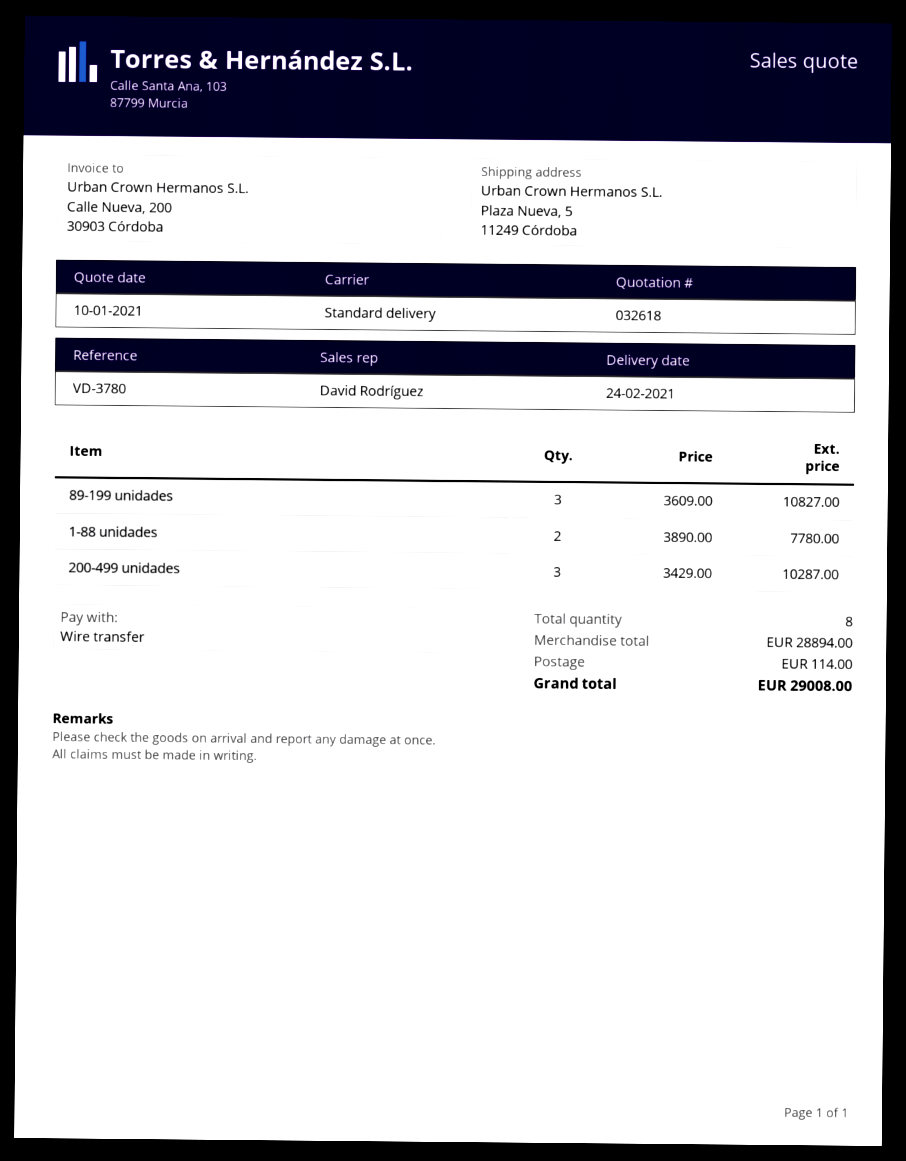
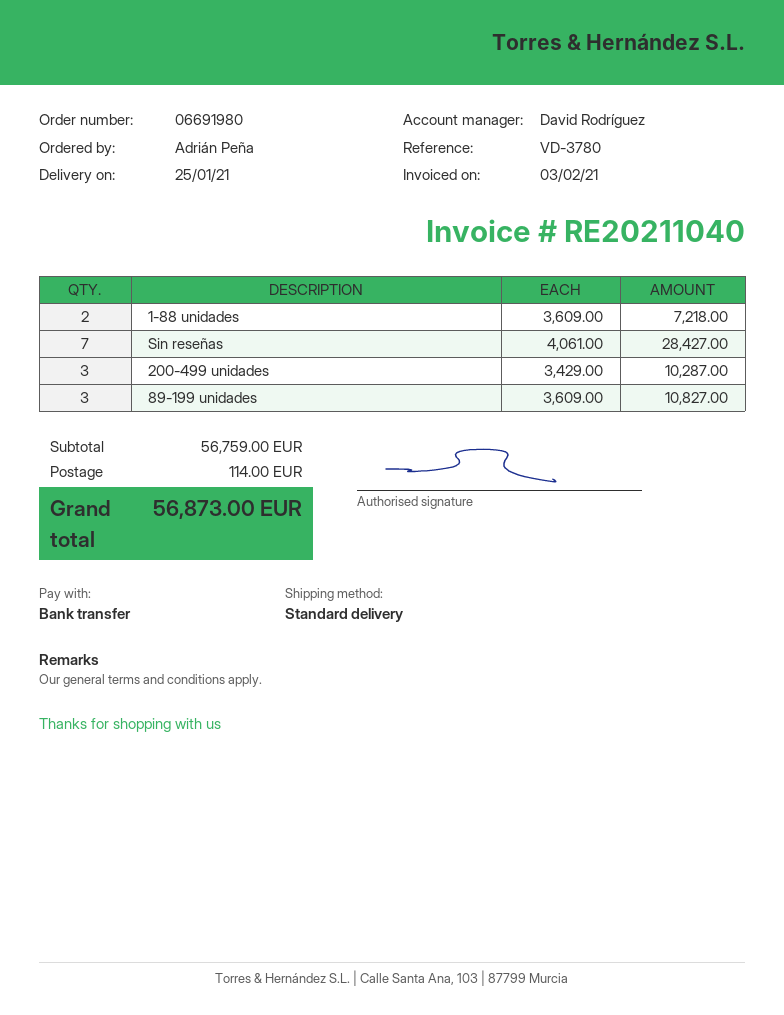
delivery date: 2021-02-24 -> 2021-01-25
1-88 unidades: 2 x 3890.00 = 7780.00 -> 2 x 3609.00 = 7218.00
Sin reseñas: none -> 7 x 4061.00 = 28427.00
subtotal: 28894.00 -> 56759.00
total: 29008.00 -> 56873.00

